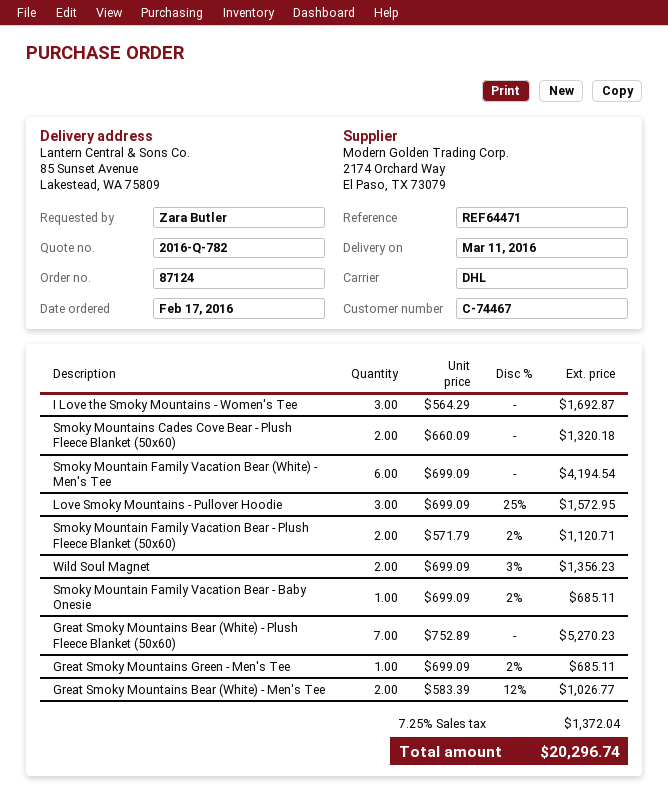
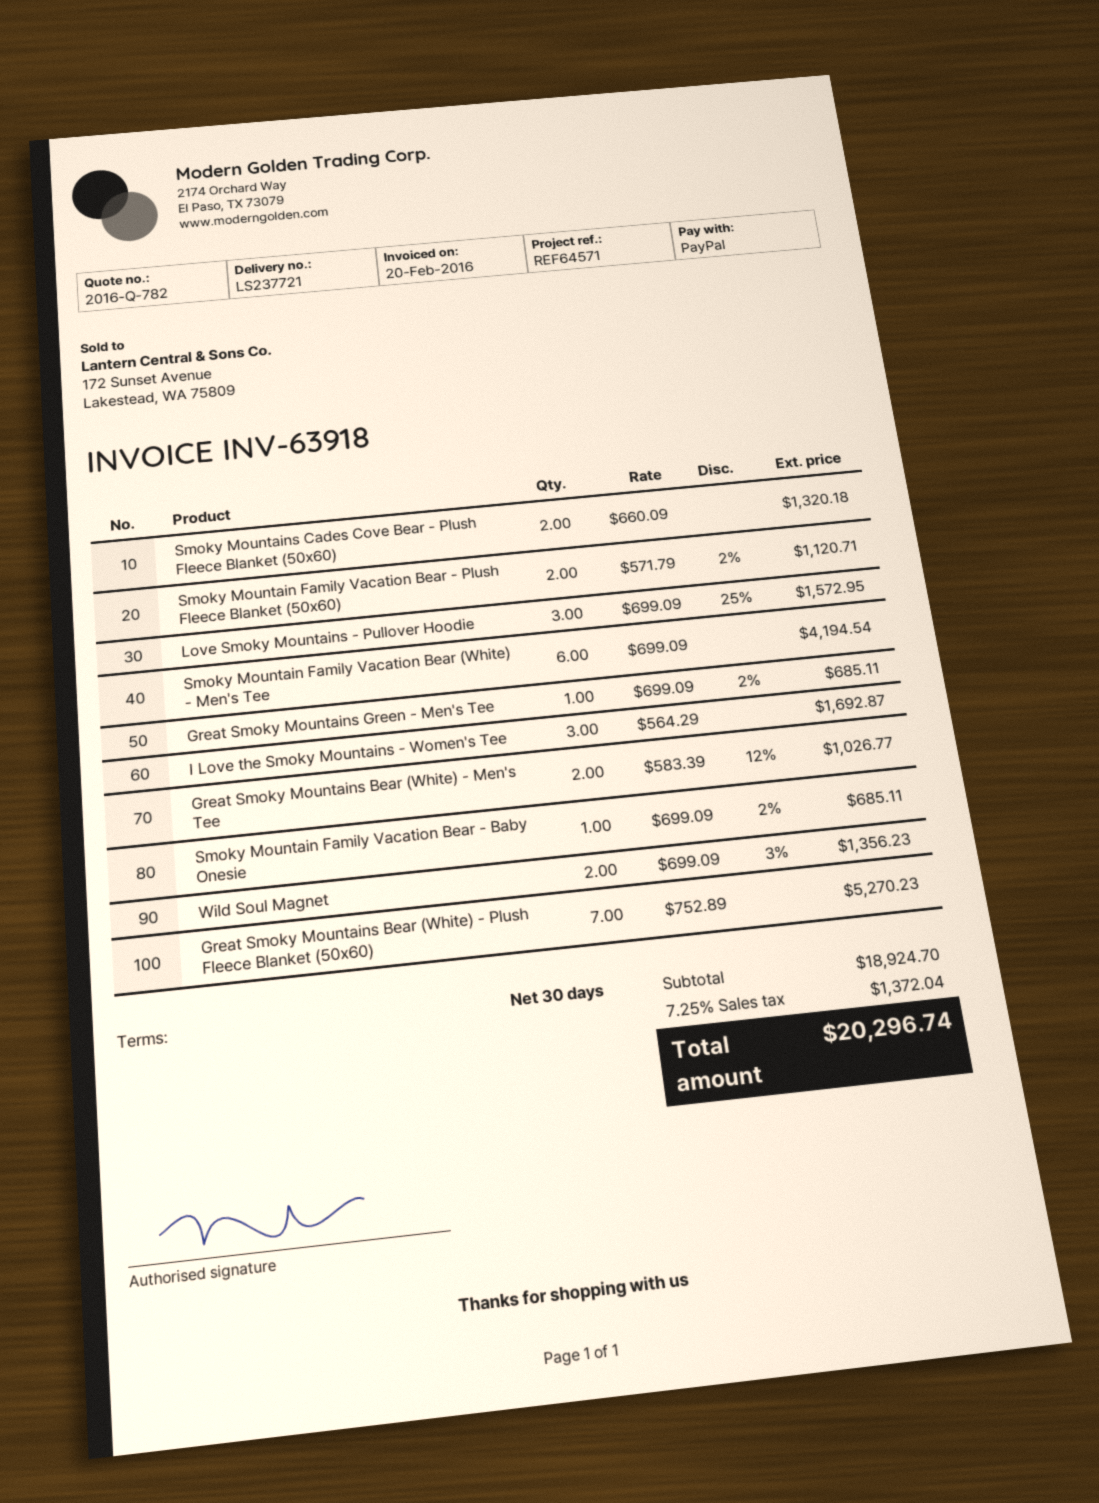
reference: REF64471 -> REF64571

